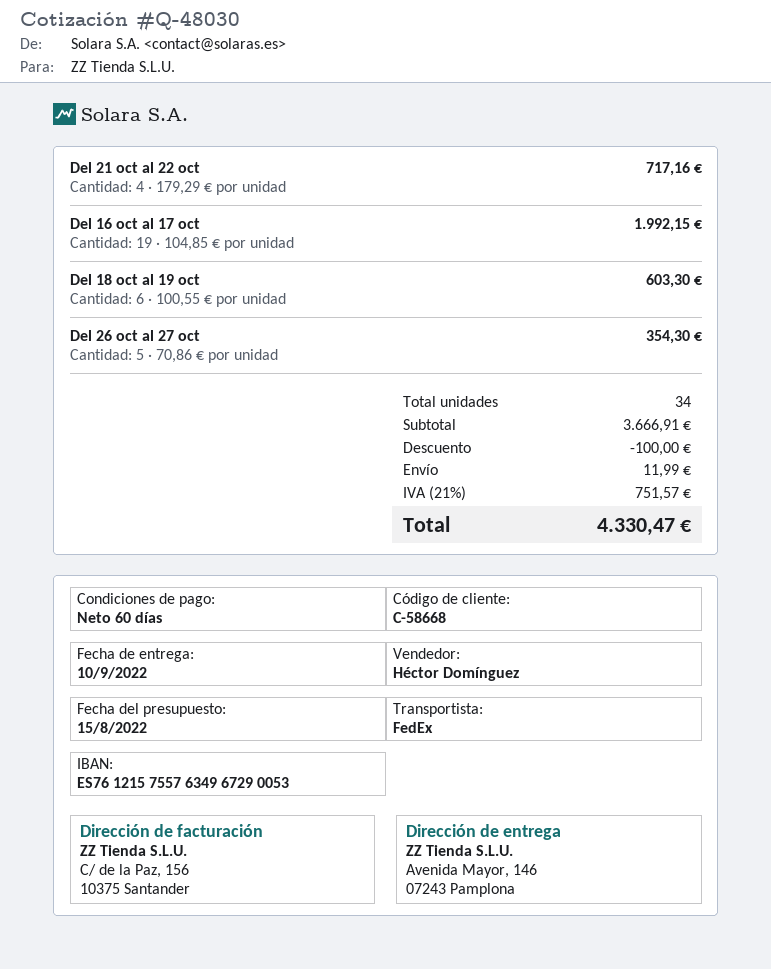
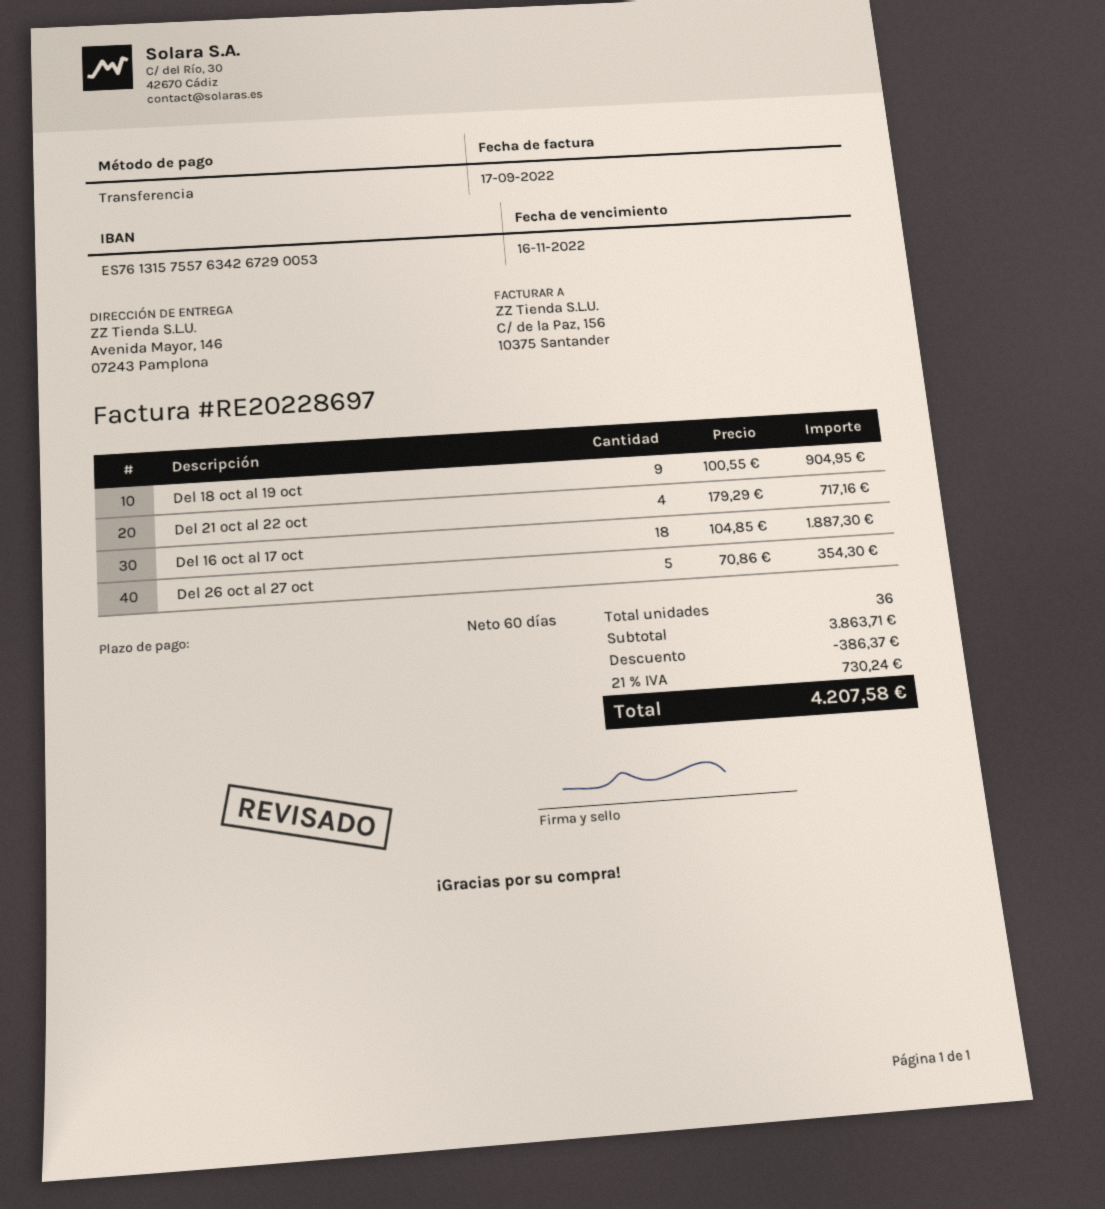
bank account: ES7612157557634967290053 -> ES7613157557634267290053
Del 16 oct al 17 oct: 19 x 104.85 = 1992.15 -> 18 x 104.85 = 1887.30
Del 18 oct al 19 oct: 6 x 100.55 = 603.30 -> 9 x 100.55 = 904.95
total quantity: 34 -> 36
subtotal: 3666.91 -> 3863.71
discount: 100.00 -> 386.37
shipping: 11.99 -> none
tax: 21% = 751.57 -> 21% = 730.24
total: 4330.47 -> 4207.58

